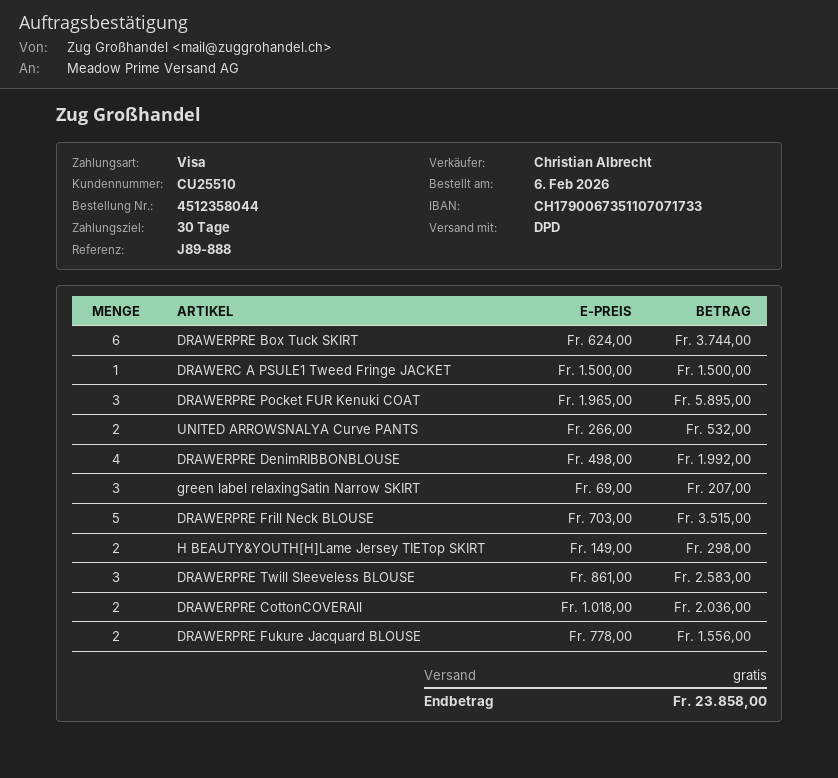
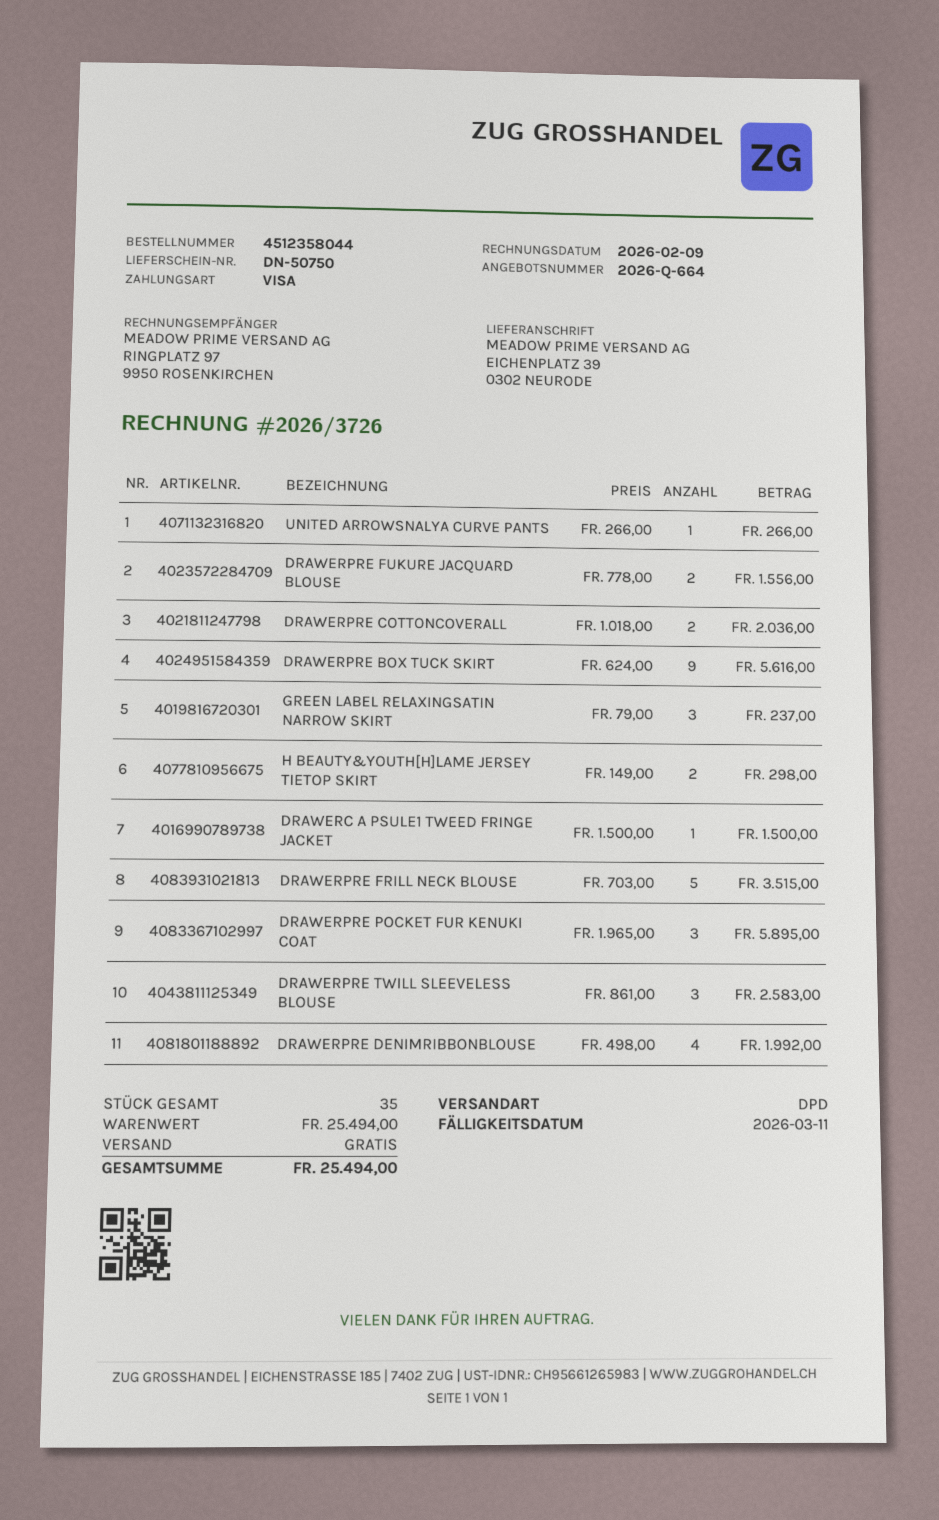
DRAWERPRE Box Tuck SKIRT: 6 x 624.00 = 3744.00 -> 9 x 624.00 = 5616.00
UNITED ARROWSNALYA Curve PANTS: 2 x 266.00 = 532.00 -> 1 x 266.00 = 266.00
green label relaxingSatin Narrow SKIRT: 3 x 69.00 = 207.00 -> 3 x 79.00 = 237.00
total: 23858.00 -> 25494.00

